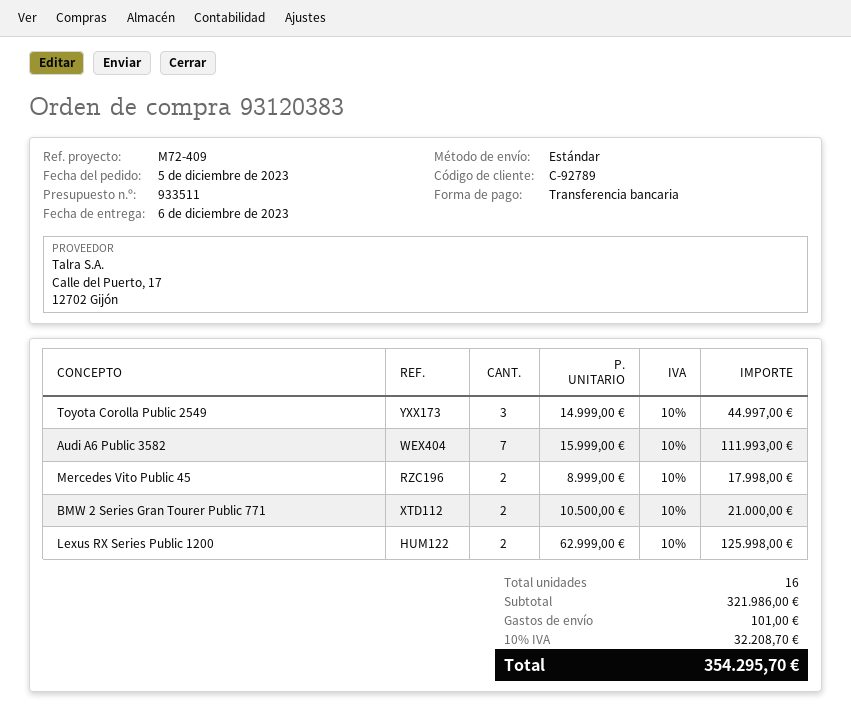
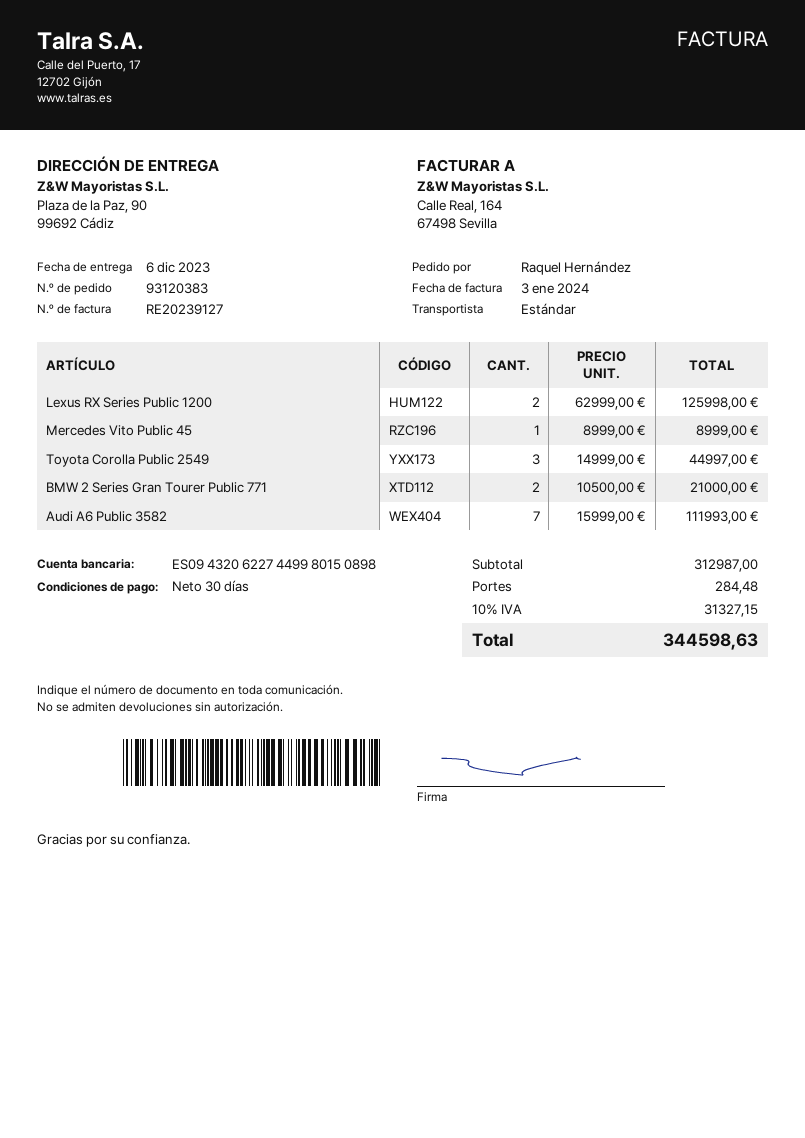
Mercedes Vito Public 45: 2 x 8999.00 = 17998.00 -> 1 x 8999.00 = 8999.00
subtotal: 321986.00 -> 312987.00
shipping: 101.00 -> 284.48
tax: 10% = 32208.70 -> 10% = 31327.15
total: 354295.70 -> 344598.63

